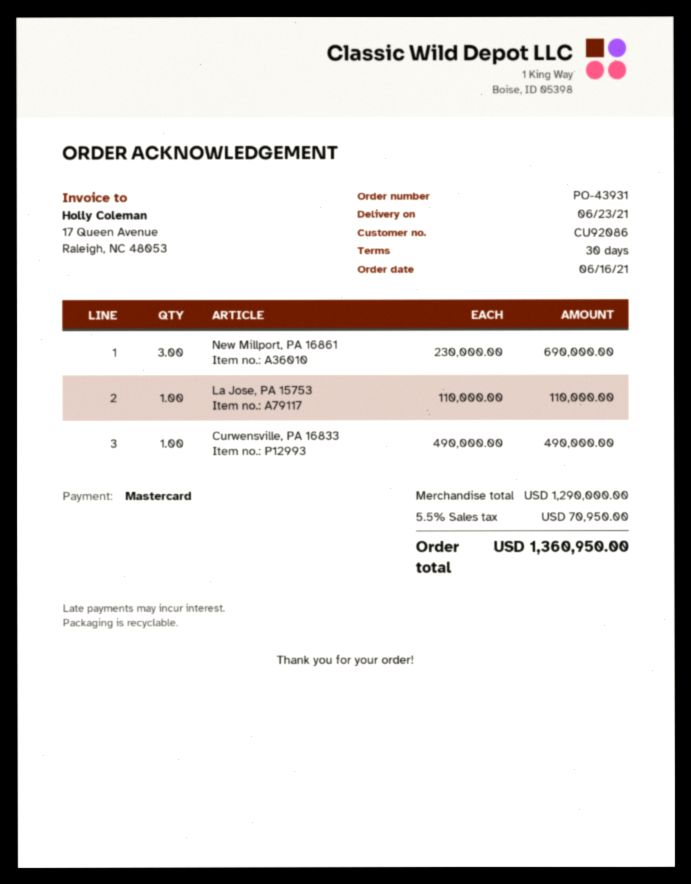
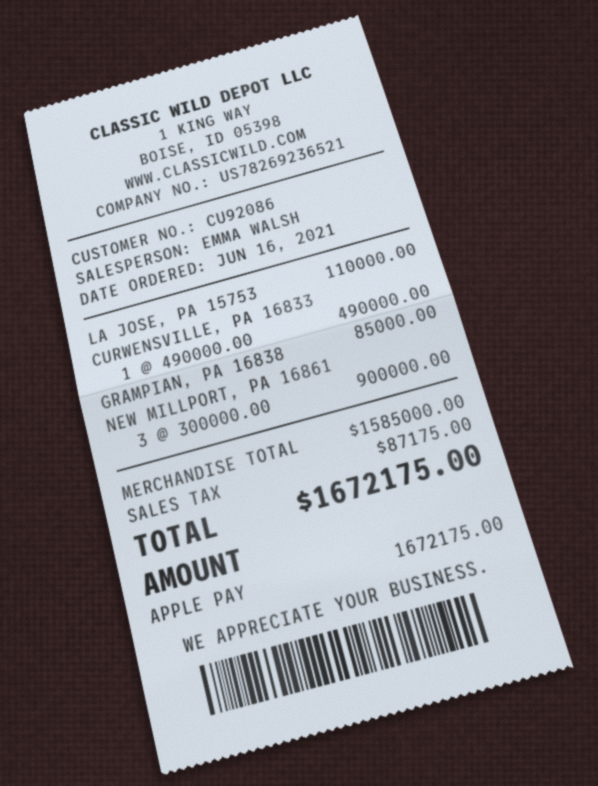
payment method: Mastercard -> Apple Pay
New Millport, PA 16861: 3 x 230000.00 = 690000.00 -> 3 x 300000.00 = 900000.00
GRAMPIAN, PA 16838: none -> 1 x 85000.00 = 85000.00
subtotal: 1290000.00 -> 1585000.00
tax: 70950.00 -> 87175.00
total: 1360950.00 -> 1672175.00

